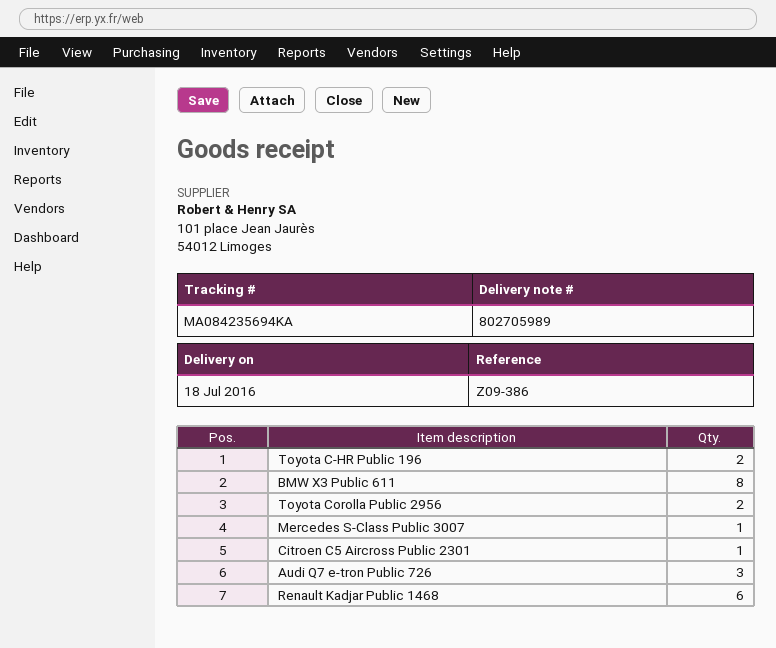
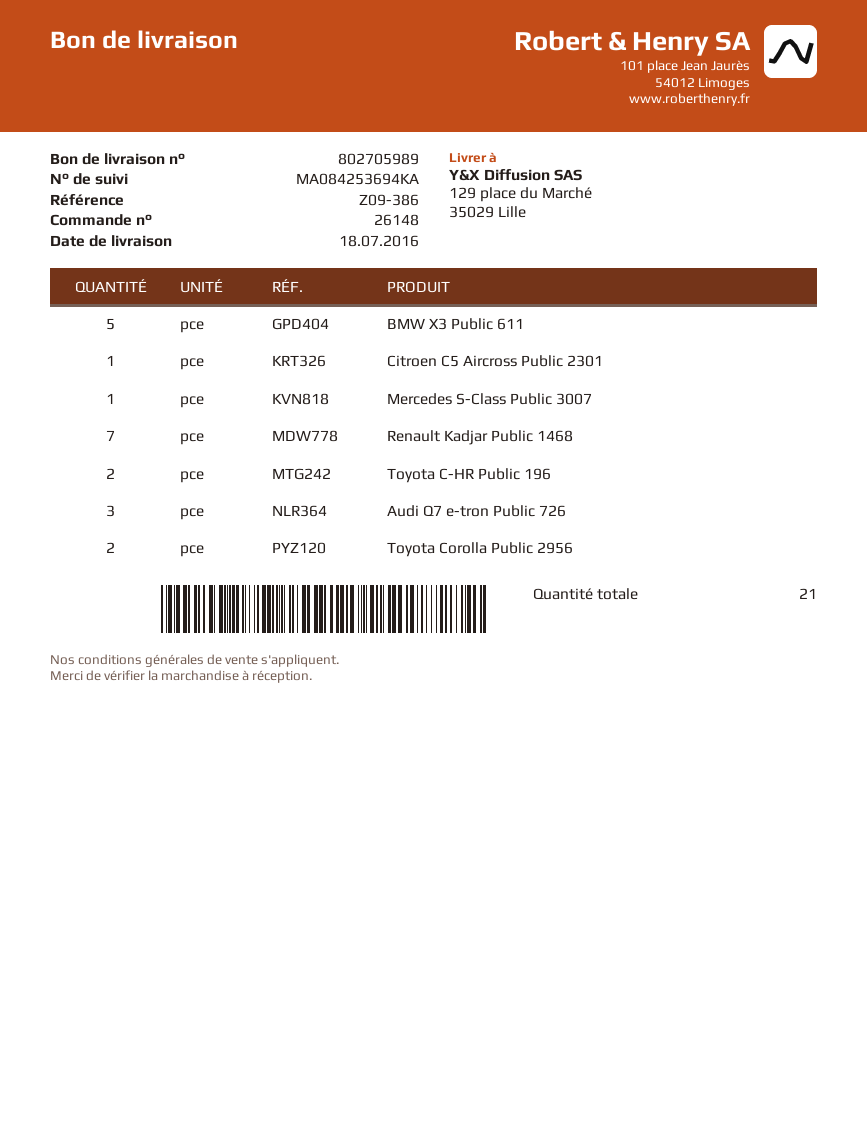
tracking number: MA084235694KA -> MA084253694KA
BMW X3 Public 611: 8 -> 5
Renault Kadjar Public 1468: 6 -> 7

